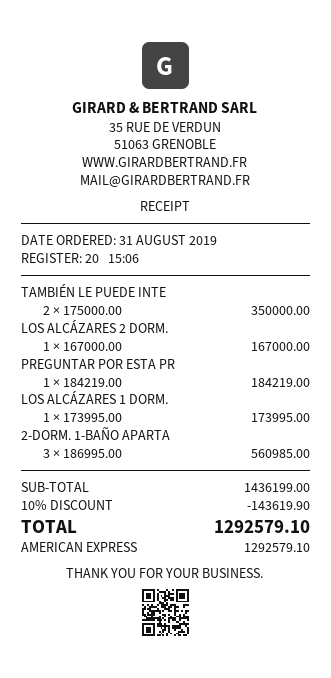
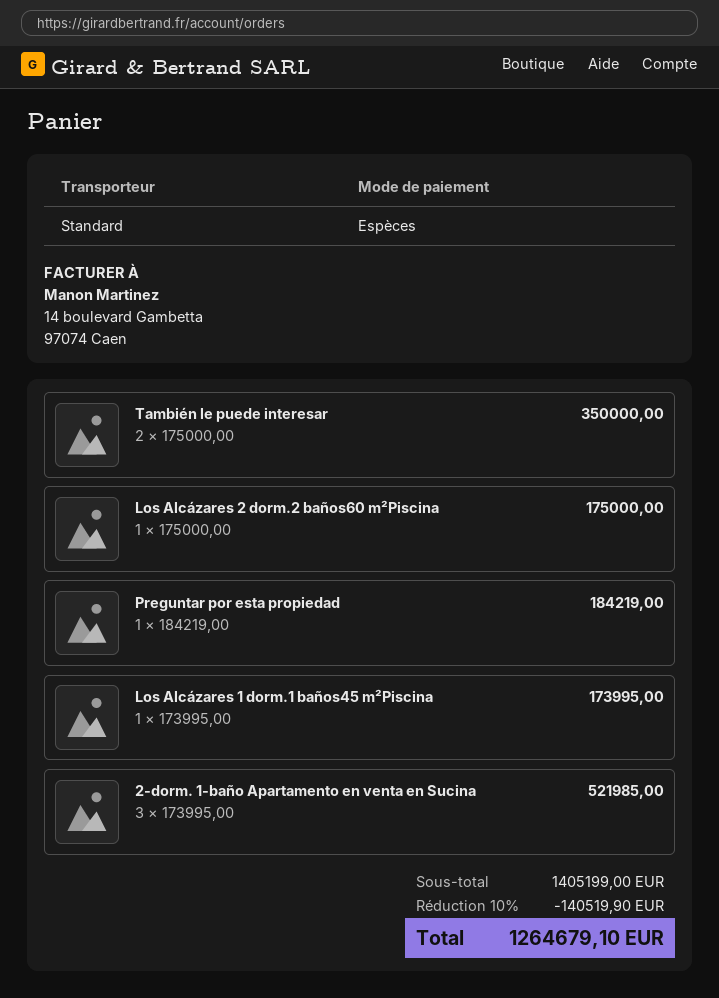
payment method: American Express -> cash
LOS ALCÁZARES 2 DORM.: 1 x 167000.00 = 167000.00 -> 1 x 175000.00 = 175000.00
2-DORM. 1-BAÑO APARTA: 3 x 186995.00 = 560985.00 -> 3 x 173995.00 = 521985.00
subtotal: 1436199.00 -> 1405199.00
discount: 10% = 143619.90 -> 10% = 140519.90
total: 1292579.10 -> 1264679.10

